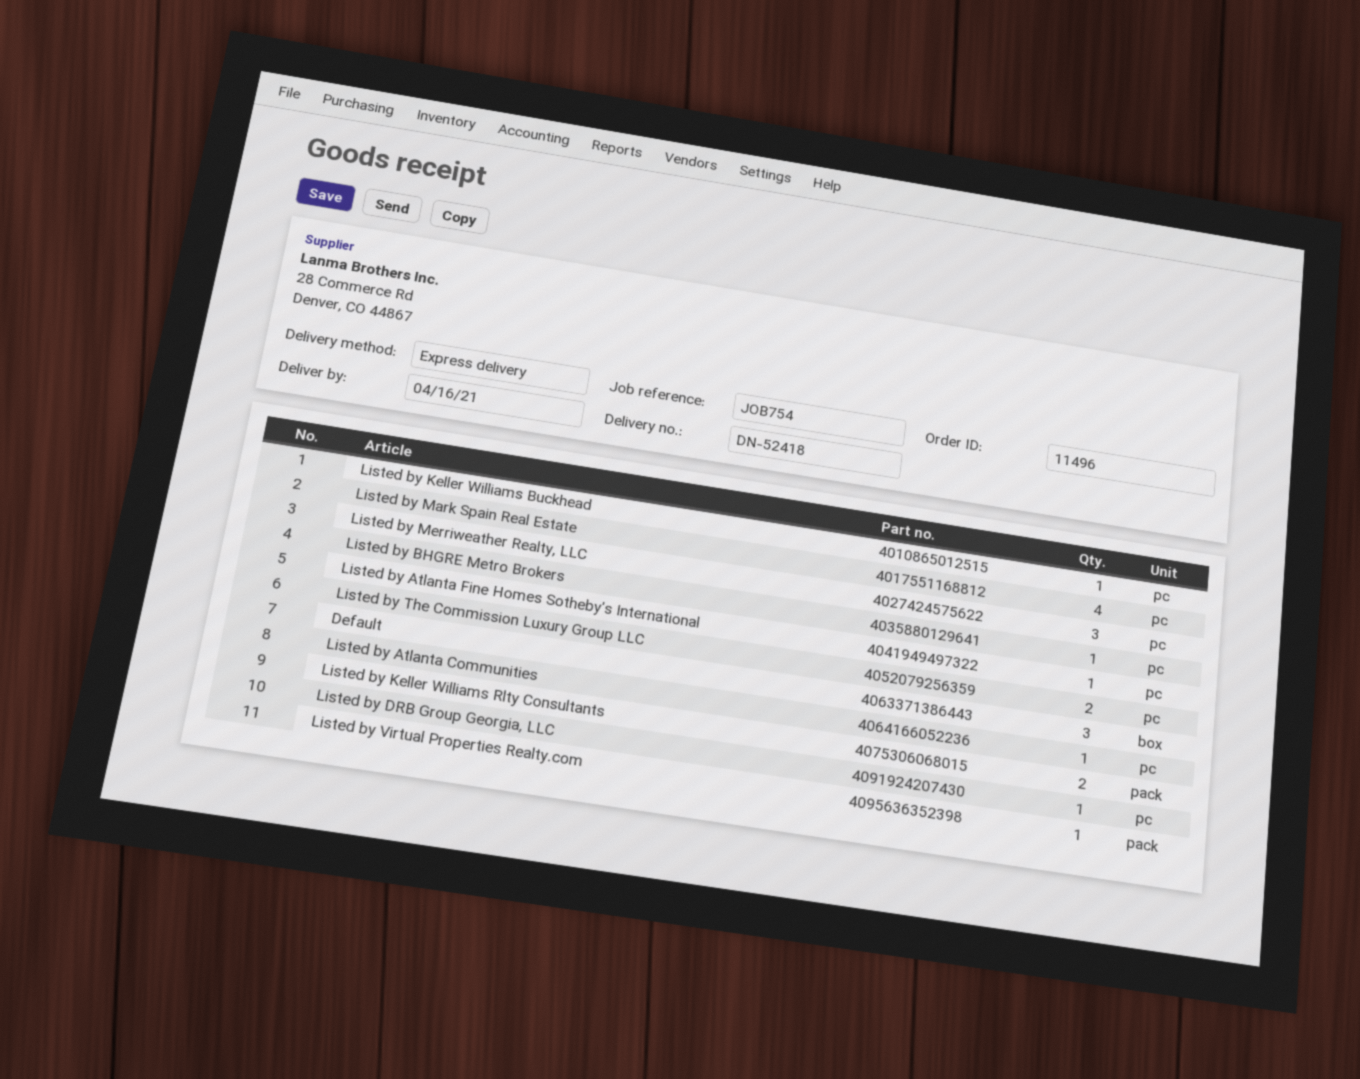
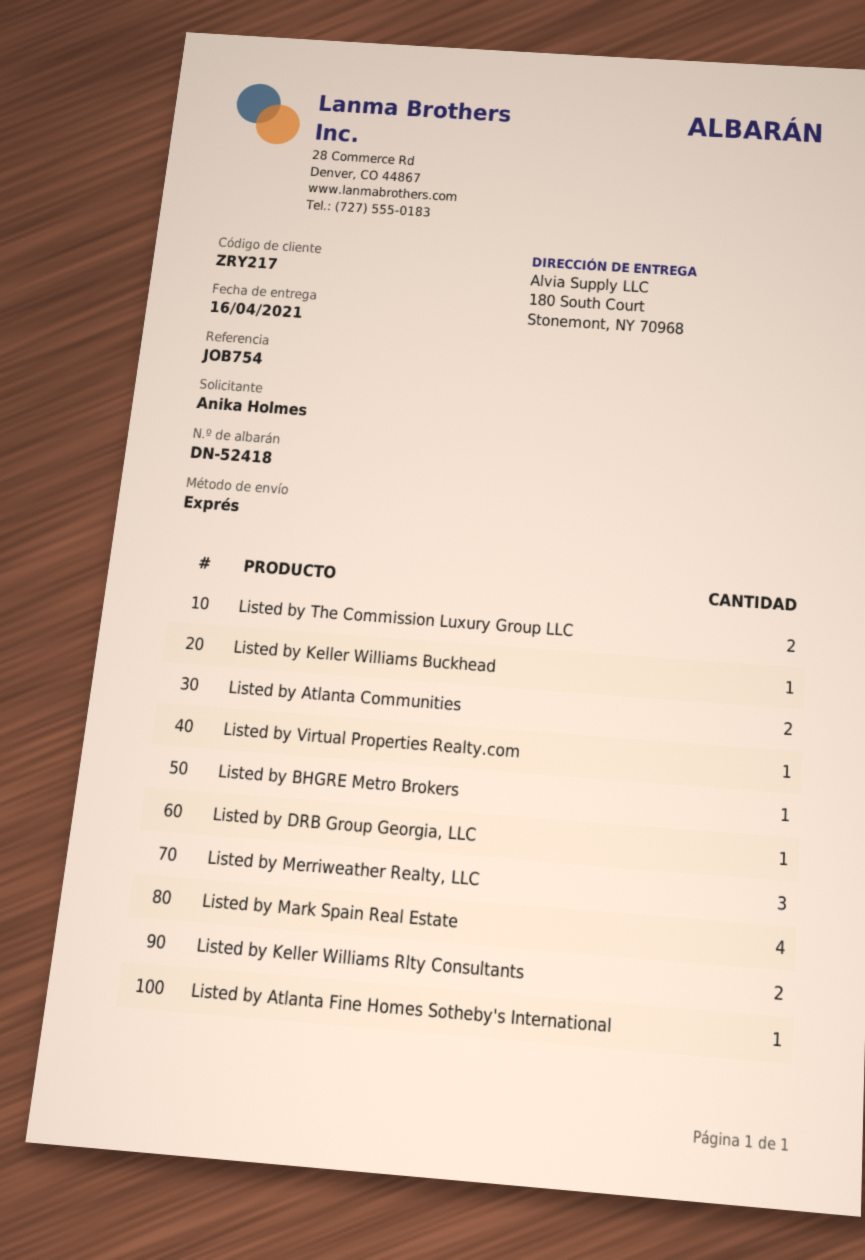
Default: 3 -> none
Listed by Atlanta Communities: 1 -> 2

